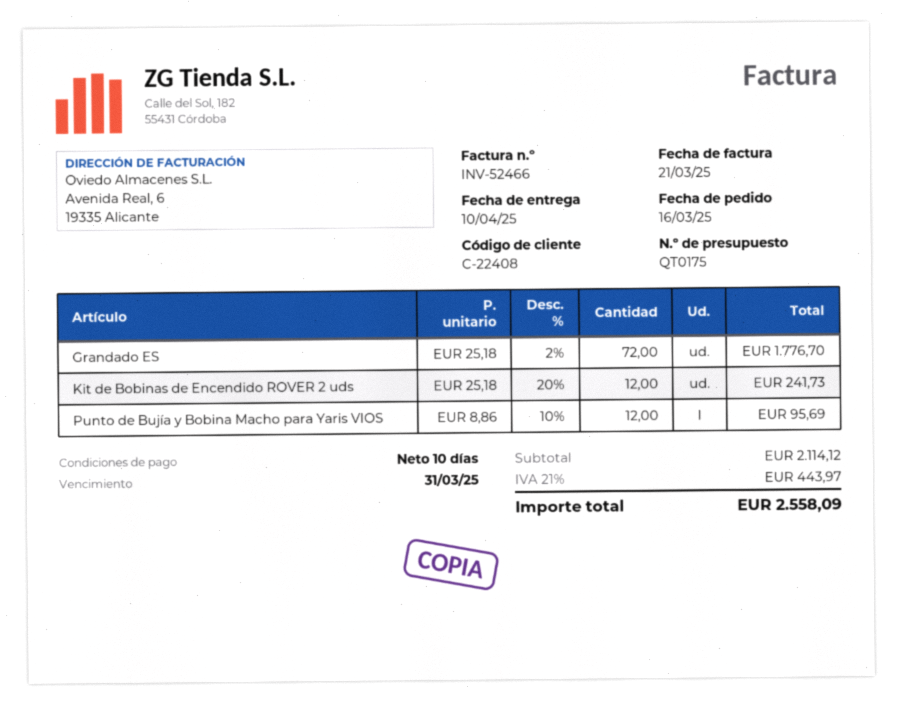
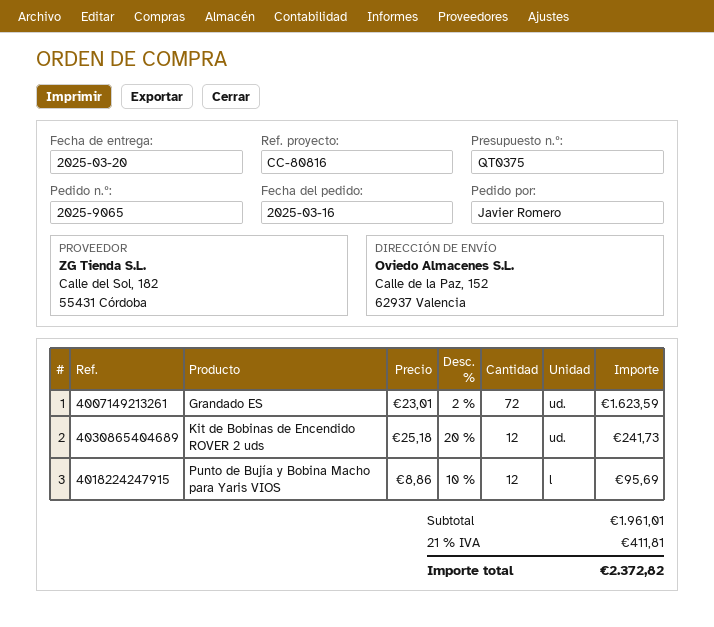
quote number: QT0175 -> QT0375
delivery date: 2025-04-10 -> 2025-03-20
Grandado ES: 72 x 25.18 - 2% = 1776.70 -> 72 x 23.01 - 2% = 1623.59
subtotal: 2114.12 -> 1961.01
tax: 21% = 443.97 -> 21% = 411.81
total: 2558.09 -> 2372.82

